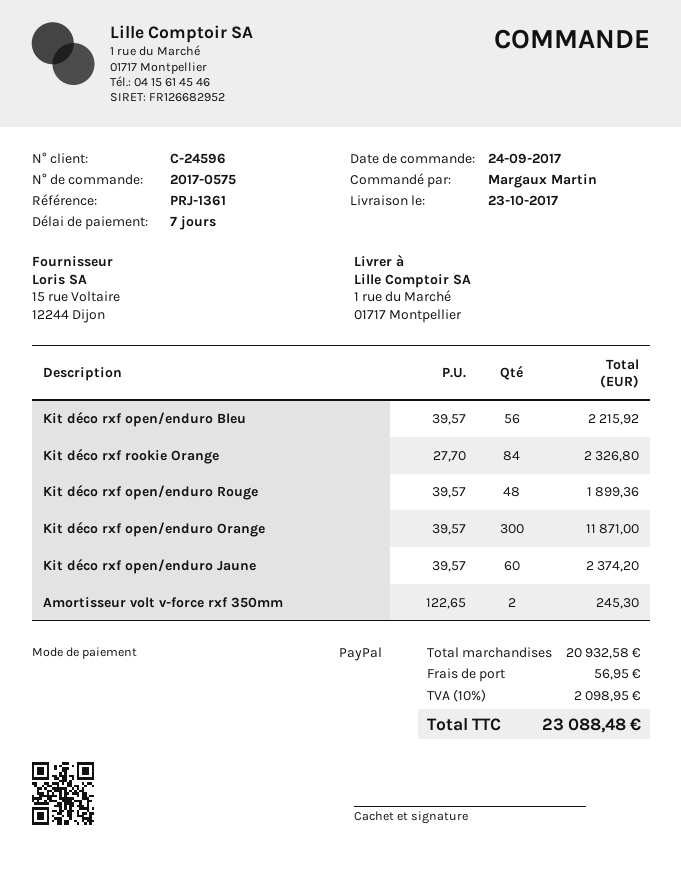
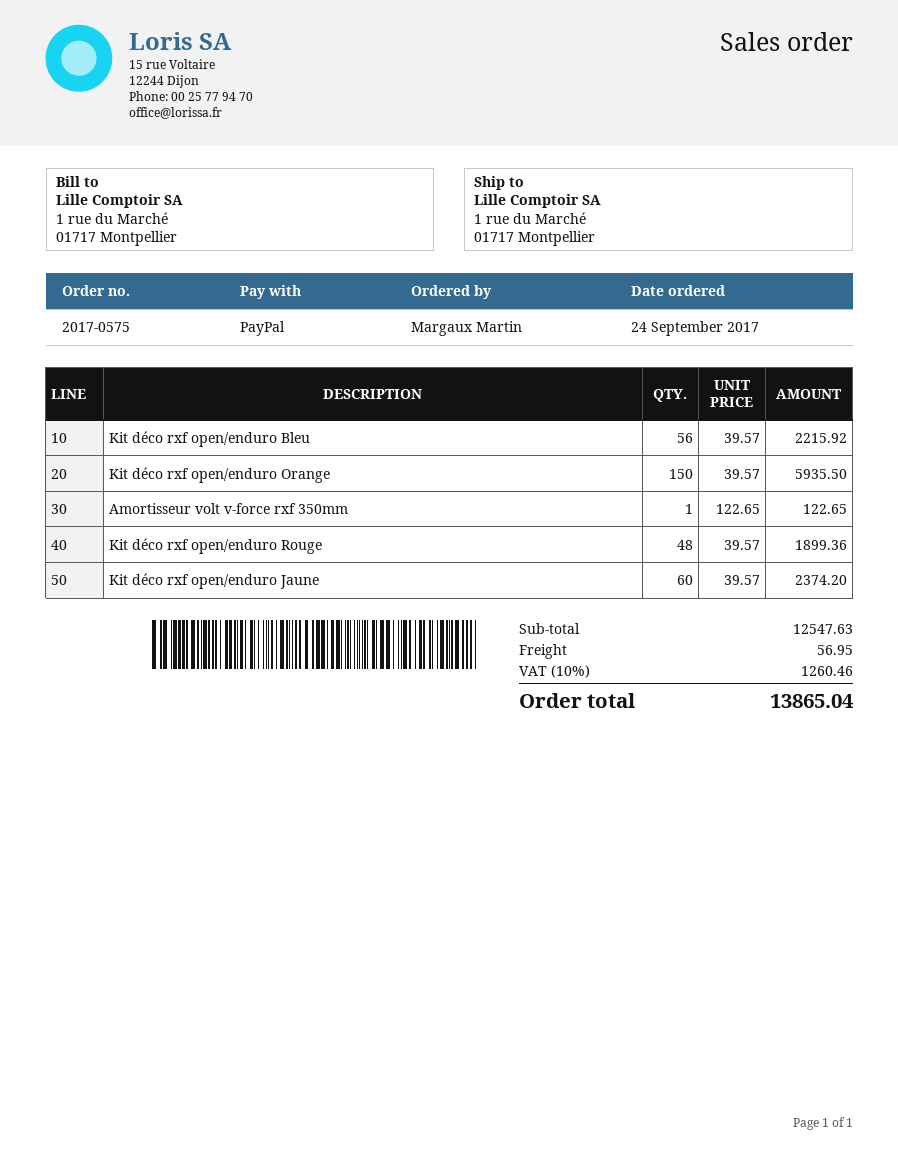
Kit déco rxf rookie Orange: 84 x 27.70 = 2326.80 -> none
Kit déco rxf open/enduro Orange: 300 x 39.57 = 11871.00 -> 150 x 39.57 = 5935.50
Amortisseur volt v-force rxf 350mm: 2 x 122.65 = 245.30 -> 1 x 122.65 = 122.65
subtotal: 20932.58 -> 12547.63
tax: 10% = 2098.95 -> 10% = 1260.46
total: 23088.48 -> 13865.04

